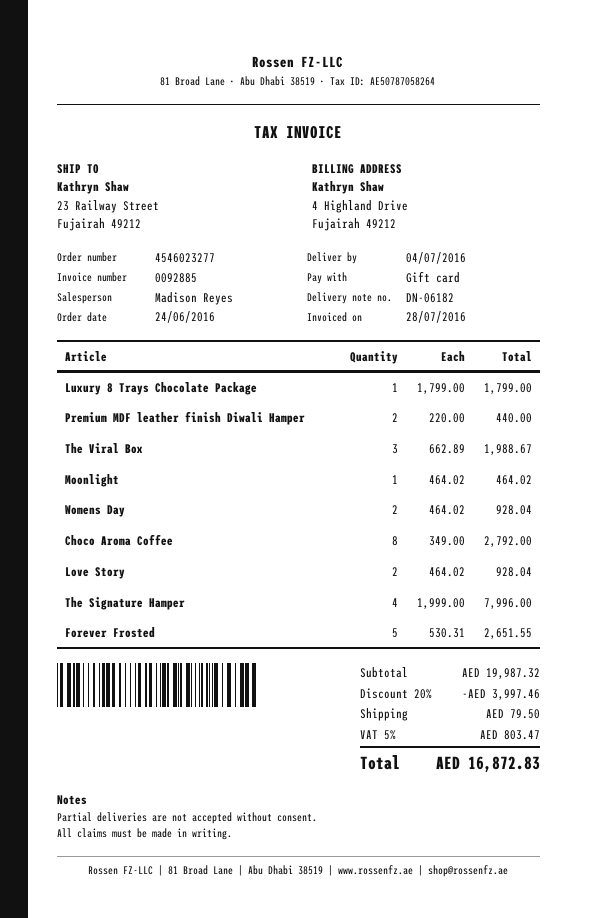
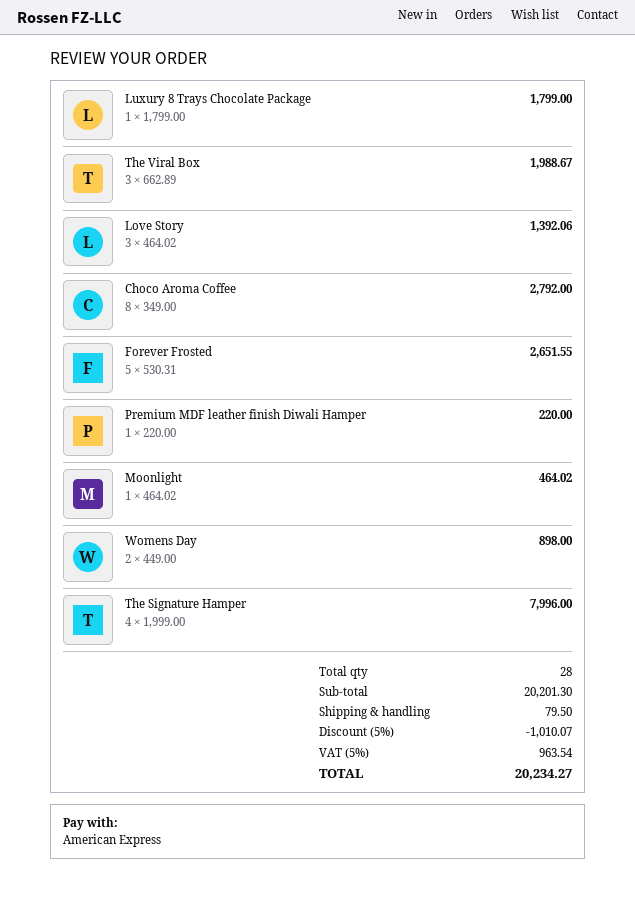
payment method: gift card -> American Express
Premium MDF leather finish Diwali Hamper: 2 x 220.00 = 440.00 -> 1 x 220.00 = 220.00
Womens Day: 2 x 464.02 = 928.04 -> 2 x 449.00 = 898.00
Love Story: 2 x 464.02 = 928.04 -> 3 x 464.02 = 1392.06
subtotal: 19987.32 -> 20201.30
discount: 20% = 3997.46 -> 5% = 1010.07
tax: 5% = 803.47 -> 5% = 963.54
total: 16872.83 -> 20234.27

